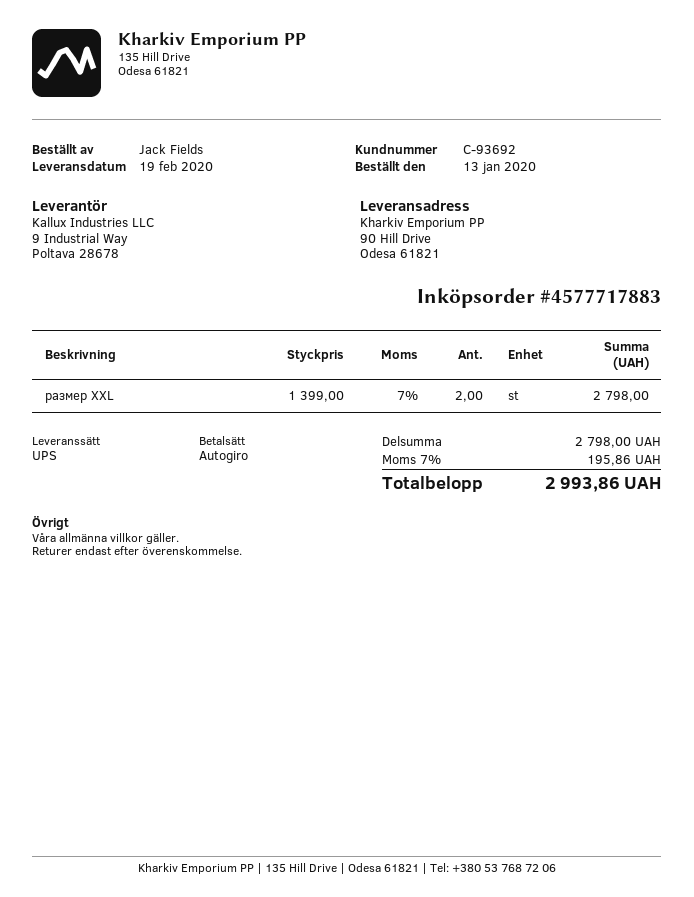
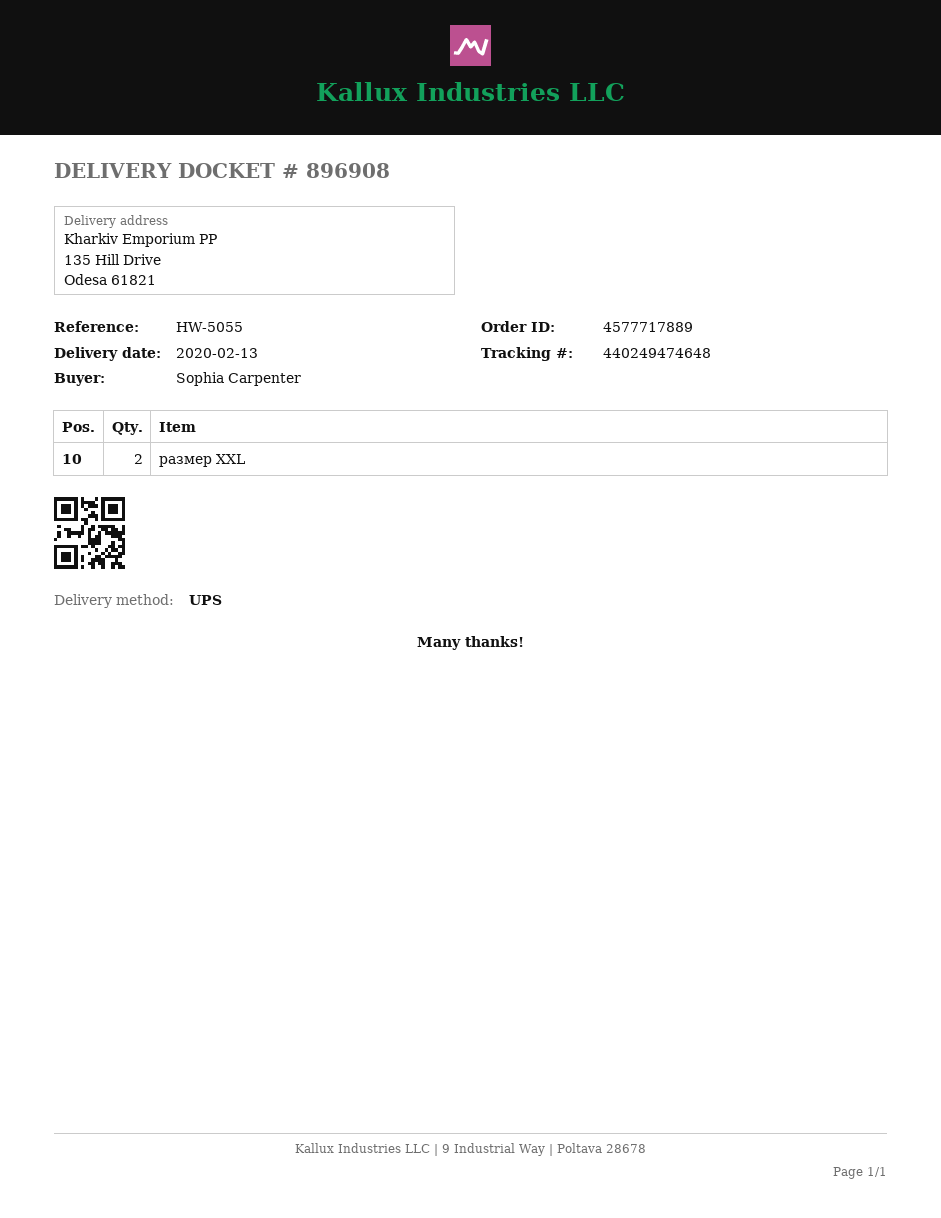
order number: 4577717883 -> 4577717889
delivery date: 2020-02-19 -> 2020-02-13
ordered by: Jack Fields -> Sophia Carpenter
ship to: 90 Hill Drive, Odesa 61821 -> 135 Hill Drive, Odesa 61821

